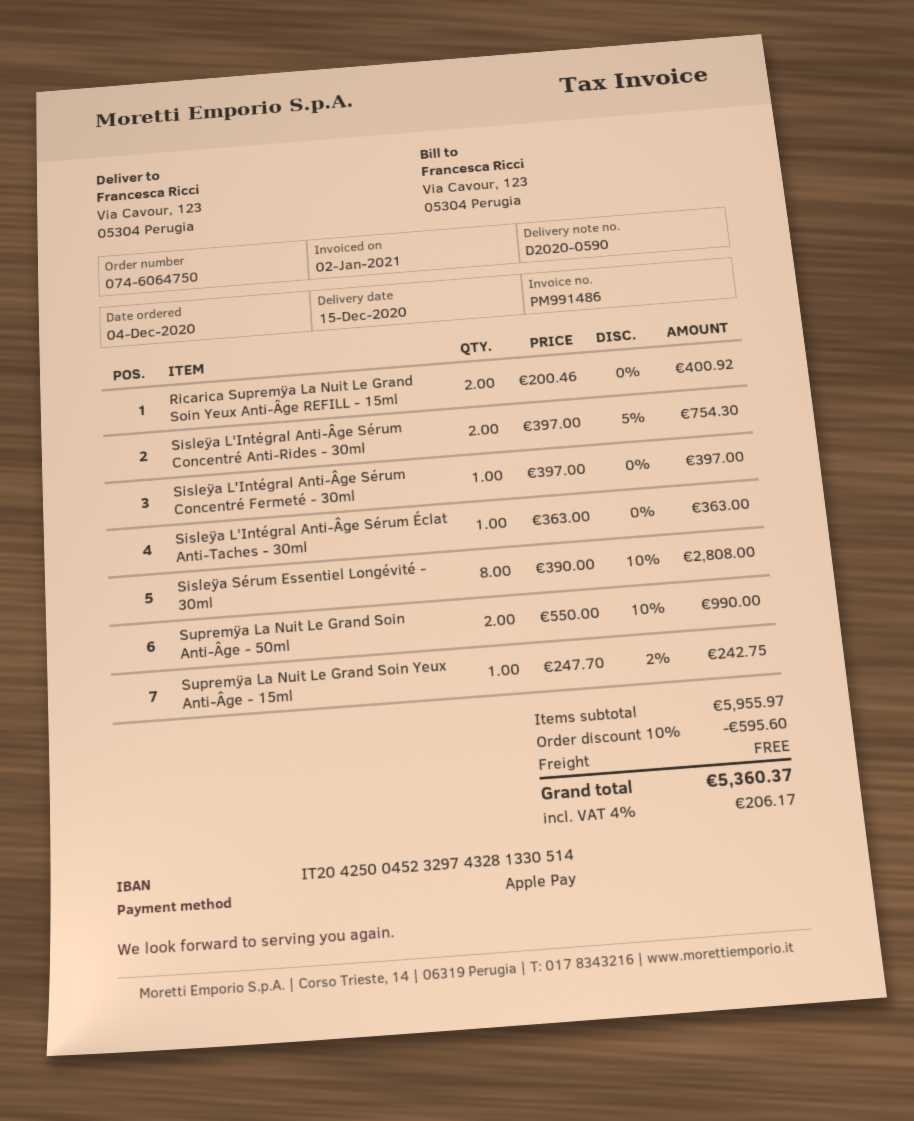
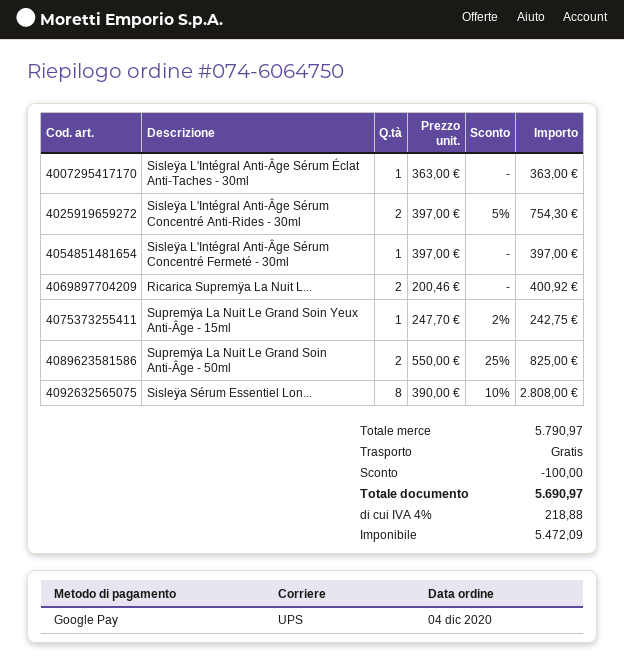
payment method: Apple Pay -> Google Pay
Supremÿa La Nuit Le Grand Soin Anti-Âge - 50ml: 2 x 550.00 - 10% = 990.00 -> 2 x 550.00 - 25% = 825.00
subtotal: 5955.97 -> 5790.97
discount: 595.60 -> 100.00
tax: 4% = 206.17 -> 4% = 218.88
total: 5360.37 -> 5690.97

